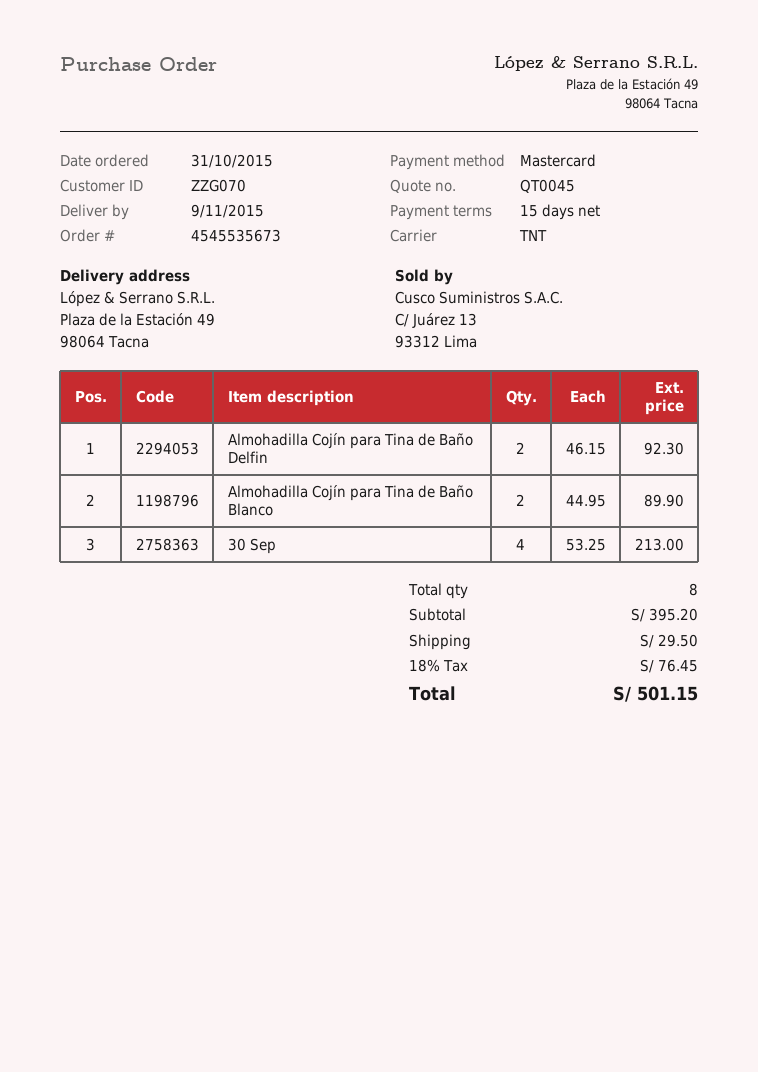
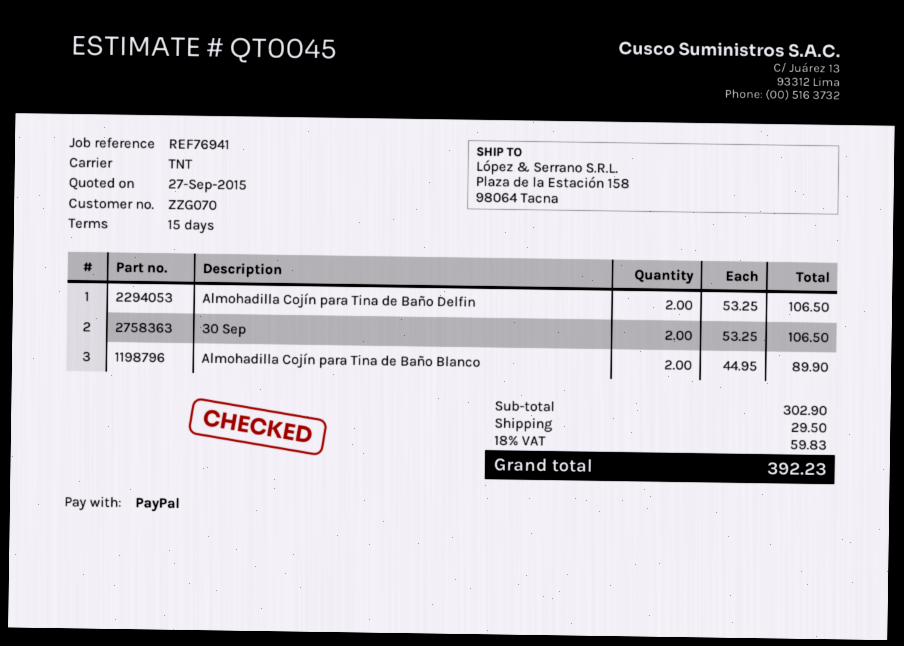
payment method: Mastercard -> PayPal
ship to: Plaza de la Estación 49, 98064 Tacna -> Plaza de la Estación 158, 98064 Tacna
Almohadilla Cojín para Tina de Baño Delfin: 2 x 46.15 = 92.30 -> 2 x 53.25 = 106.50
30 Sep: 4 x 53.25 = 213.00 -> 2 x 53.25 = 106.50
subtotal: 395.20 -> 302.90
tax: 18% = 76.45 -> 18% = 59.83
total: 501.15 -> 392.23

